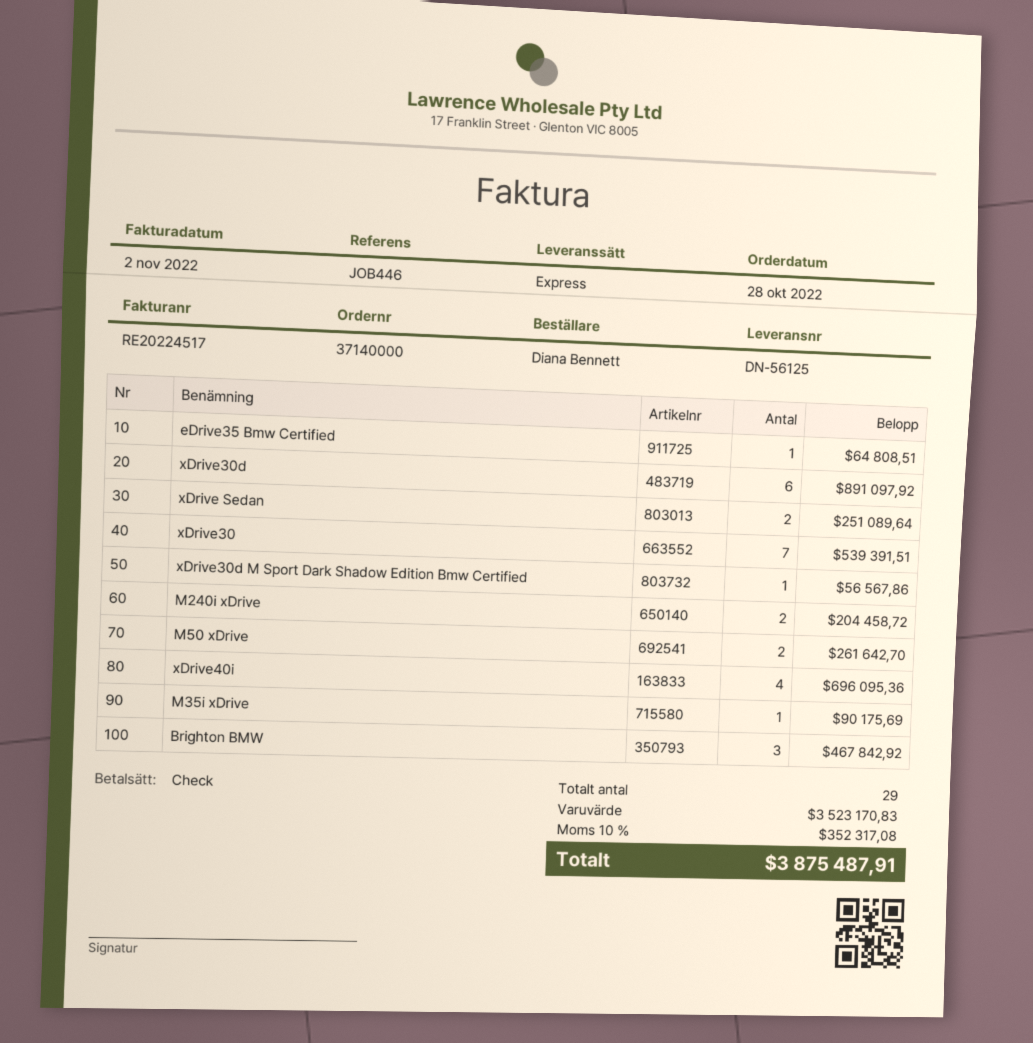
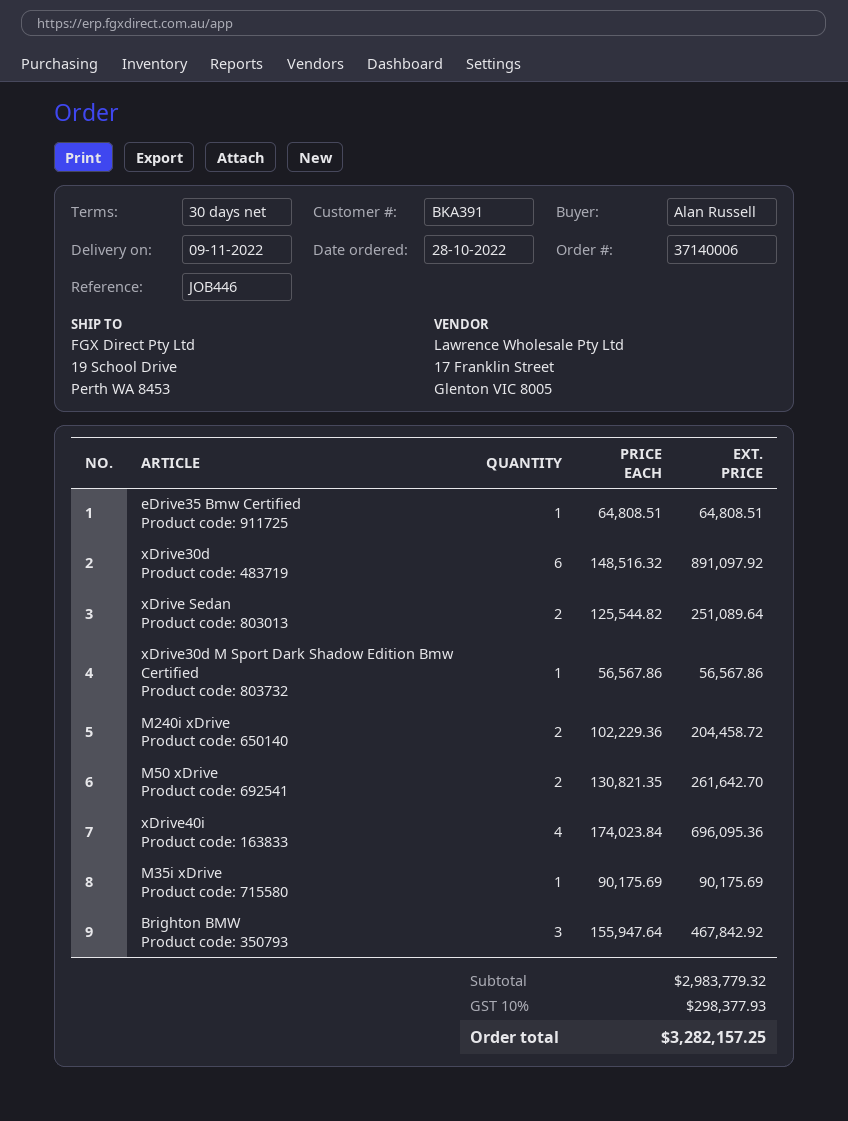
order number: 37140000 -> 37140006
ordered by: Diana Bennett -> Alan Russell
xDrive30: 7 for 539391.51 -> none
subtotal: 3523170.83 -> 2983779.32
tax: 10% = 352317.08 -> 10% = 298377.93
total: 3875487.91 -> 3282157.25

